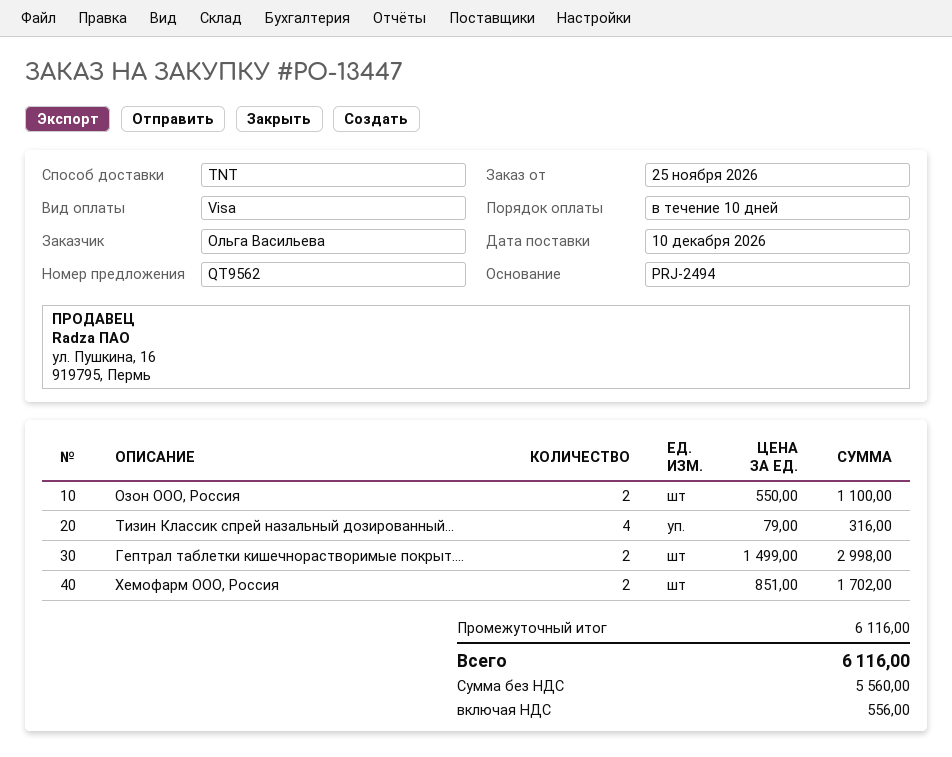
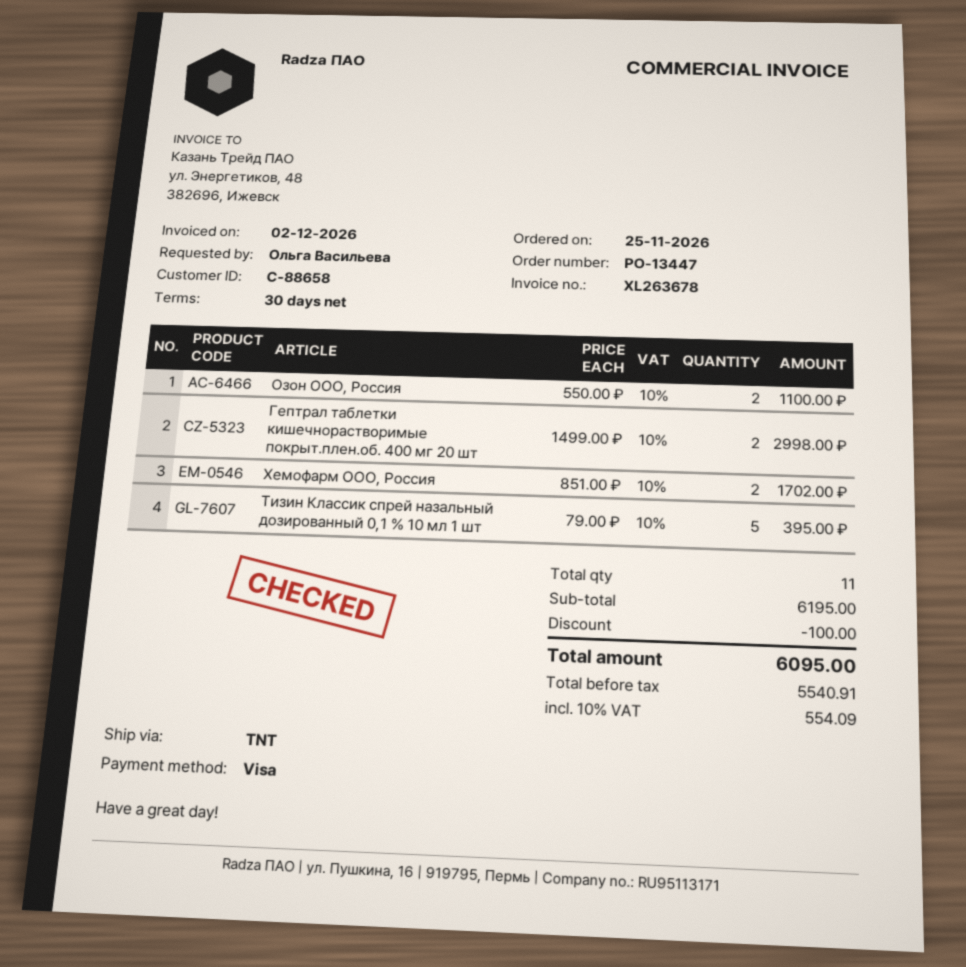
payment terms: 10 days -> 30 days
Тизин Классик спрей назальный дозированный...: 4 x 79.00 = 316.00 -> 5 x 79.00 = 395.00
subtotal: 6116.00 -> 6195.00
discount: none -> 100.00
net: 5560.00 -> 5540.91
tax: 556.00 -> 554.09
total: 6116.00 -> 6095.00

